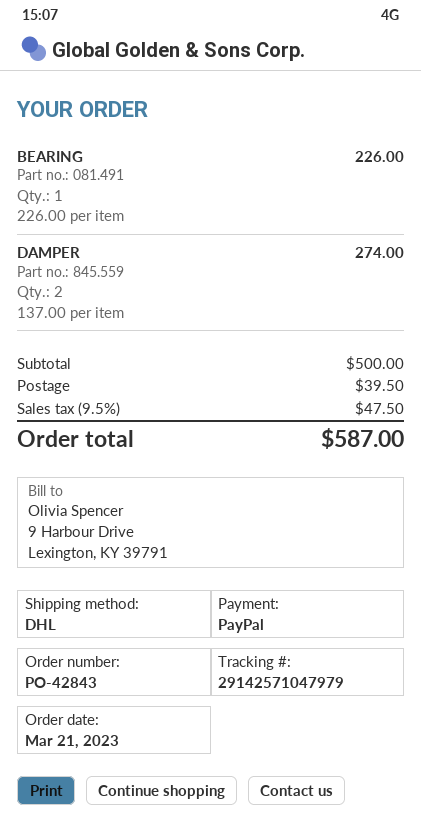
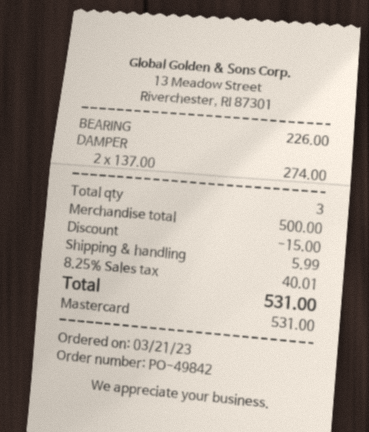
order number: PO-42843 -> PO-49842
payment method: PayPal -> Mastercard
discount: none -> 15.00
shipping: 39.50 -> 5.99
tax: 9.5% = 47.50 -> 8.25% = 40.01
total: 587.00 -> 531.00

